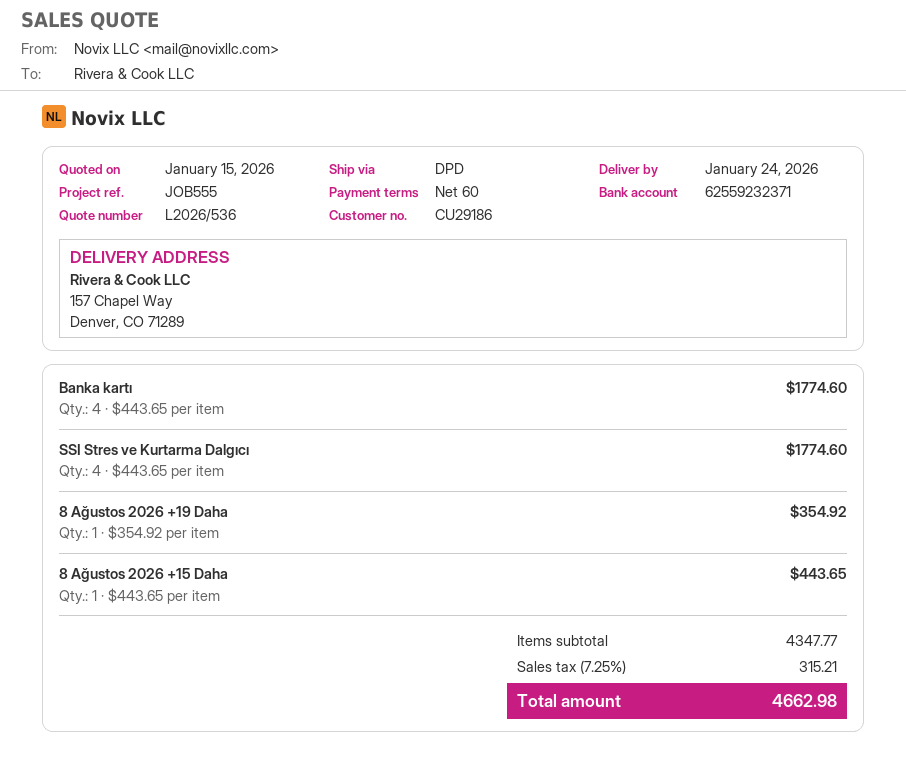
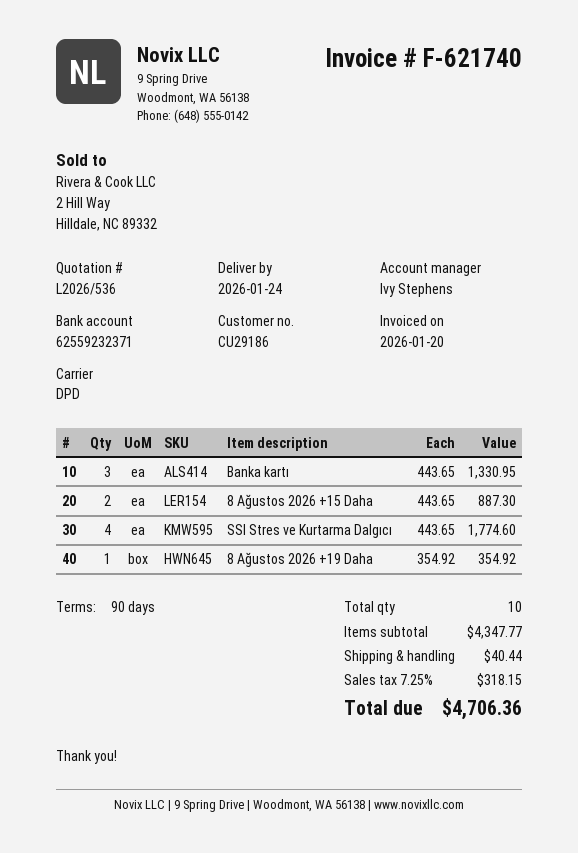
payment terms: 60 days -> 90 days
Banka kartı: 4 x 443.65 = 1774.60 -> 3 x 443.65 = 1330.95
8 Ağustos 2026 +15 Daha: 1 x 443.65 = 443.65 -> 2 x 443.65 = 887.30
shipping: none -> 40.44
tax: 7.25% = 315.21 -> 7.25% = 318.15
total: 4662.98 -> 4706.36

